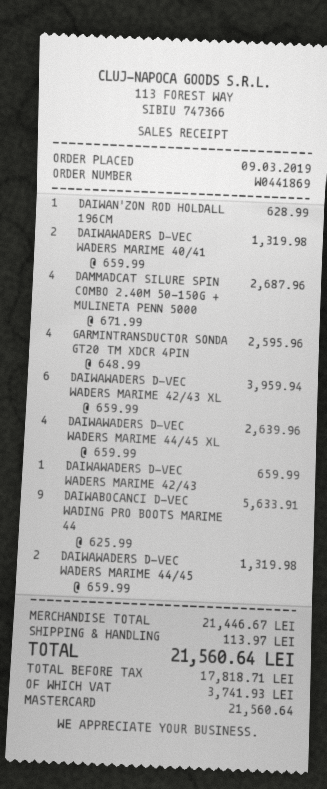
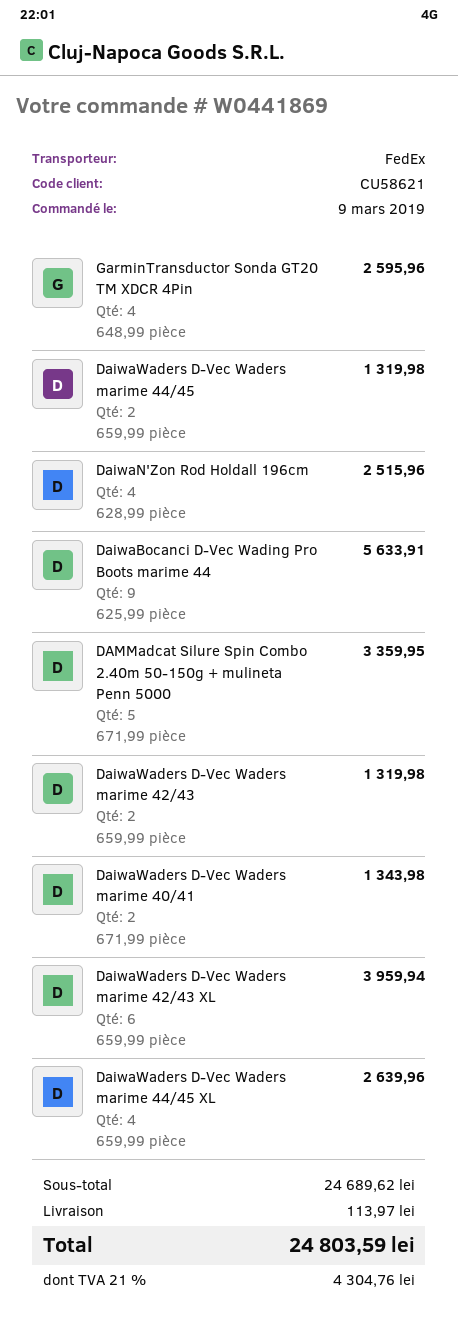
DAIWAN'ZON ROD HOLDALL 196CM: 1 x 628.99 = 628.99 -> 4 x 628.99 = 2515.96
DAIWAWADERS D-VEC WADERS MARIME 40/41: 2 x 659.99 = 1319.98 -> 2 x 671.99 = 1343.98
DAMMADCAT SILURE SPIN COMBO 2.40M 50-150G + MULINETA PENN 5000: 4 x 671.99 = 2687.96 -> 5 x 671.99 = 3359.95
DAIWAWADERS D-VEC WADERS MARIME 42/43: 1 x 659.99 = 659.99 -> 2 x 659.99 = 1319.98
subtotal: 21446.67 -> 24689.62
tax: 3741.93 -> 4304.76
total: 21560.64 -> 24803.59

